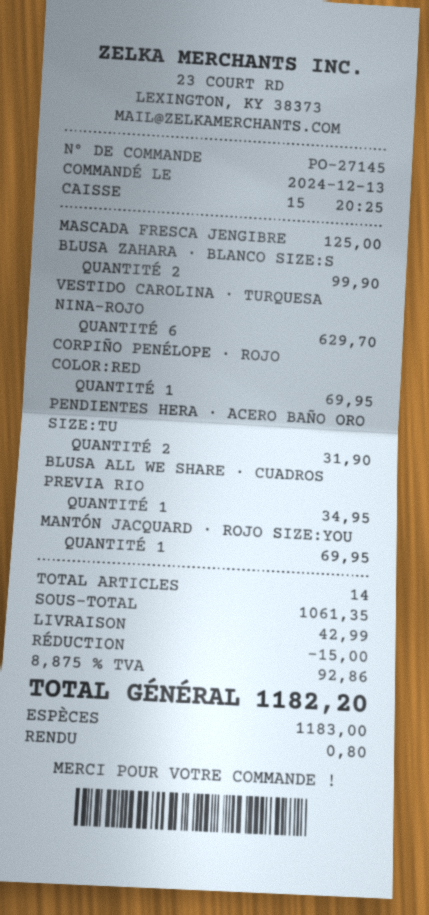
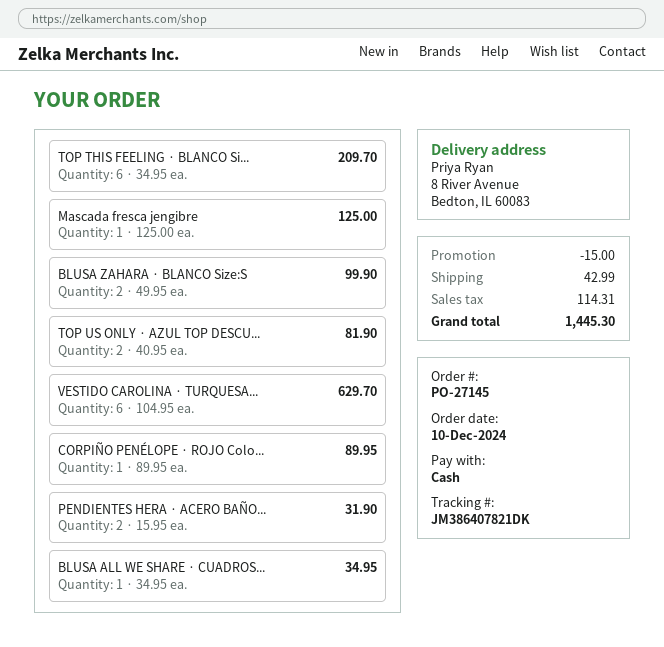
order date: 2024-12-13 -> 2024-12-10
CORPIÑO PENÉLOPE · ROJO COLOR:RED: 1 for 69.95 -> 1 for 89.95
MANTÓN JACQUARD · ROJO SIZE:YOU: 1 for 69.95 -> none
TOP THIS FEELING · BLANCO Si...: none -> 6 for 209.70
TOP US ONLY · AZUL TOP DESCU...: none -> 2 for 81.90
tax: 92.86 -> 114.31
total: 1182.20 -> 1445.30

